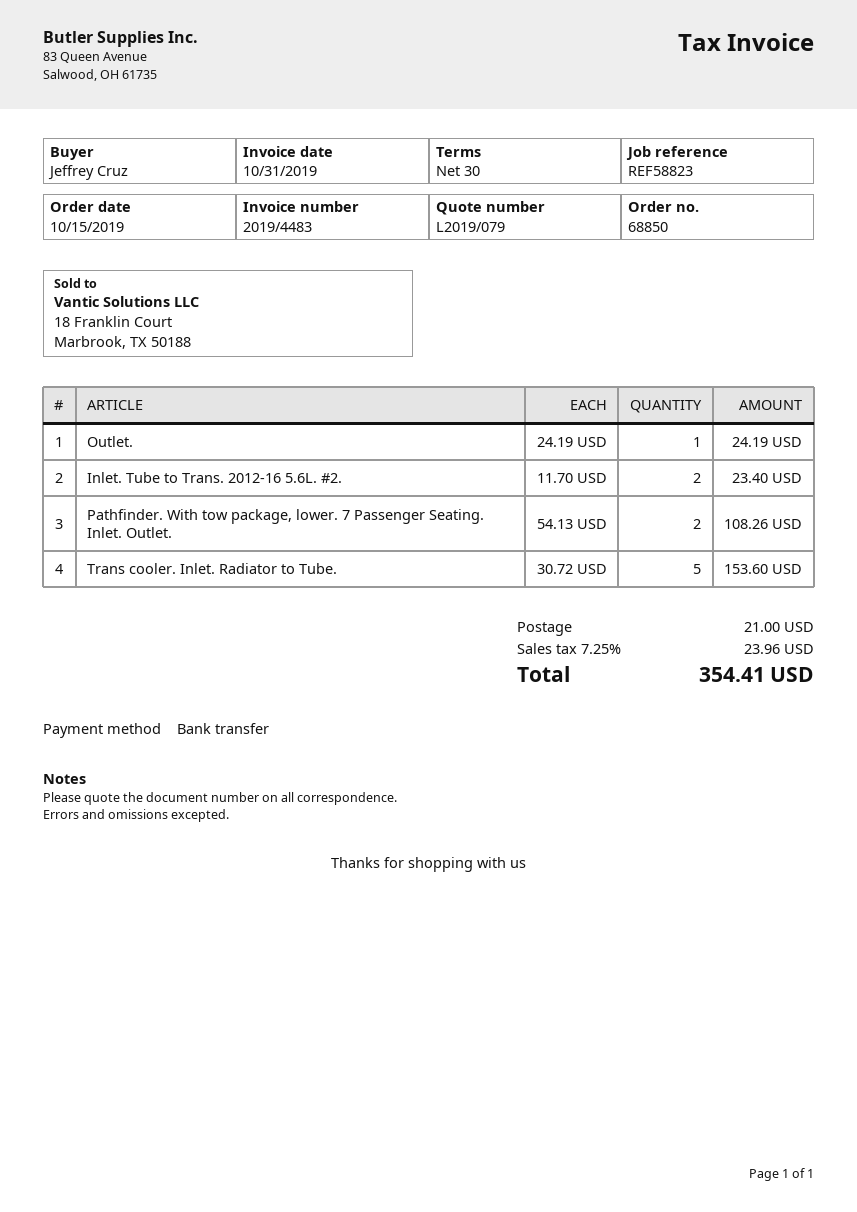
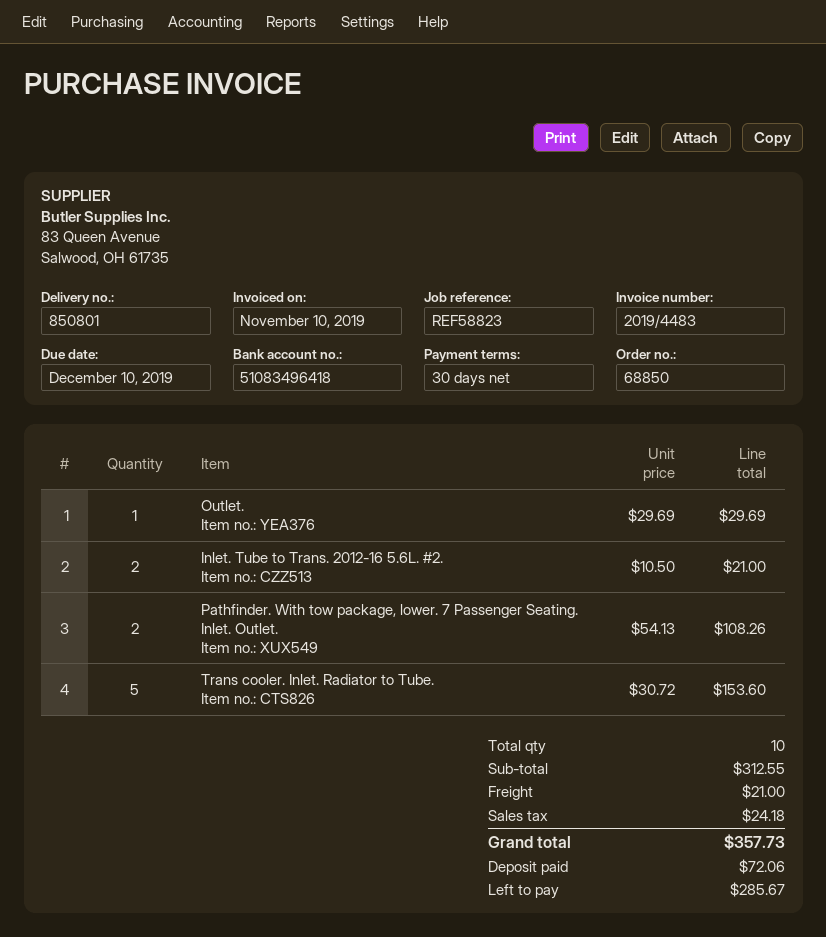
invoice date: 2019-10-31 -> 2019-11-10
Outlet.: 1 x 24.19 = 24.19 -> 1 x 29.69 = 29.69
Inlet. Tube to Trans. 2012-16 5.6L. #2.: 2 x 11.70 = 23.40 -> 2 x 10.50 = 21.00
tax: 23.96 -> 24.18
total: 354.41 -> 357.73

